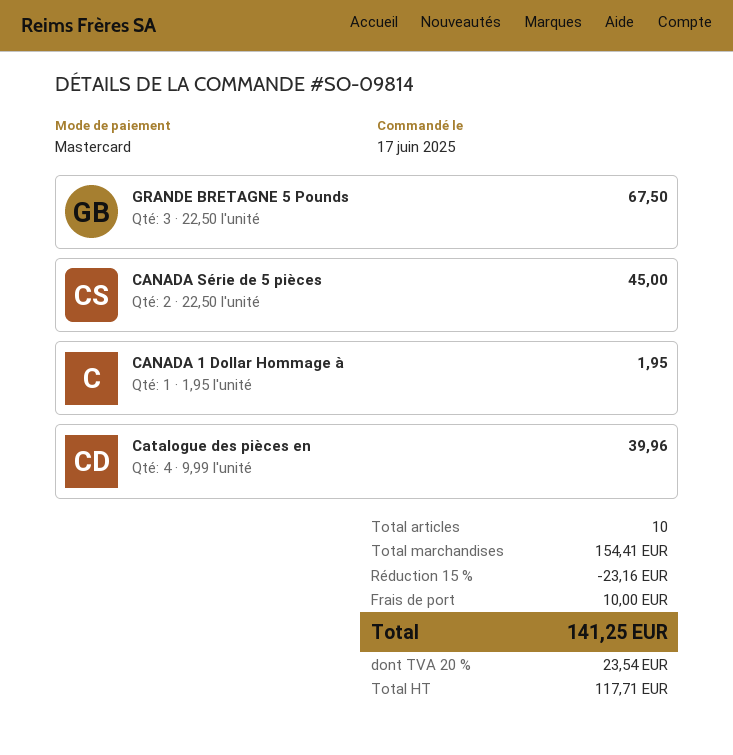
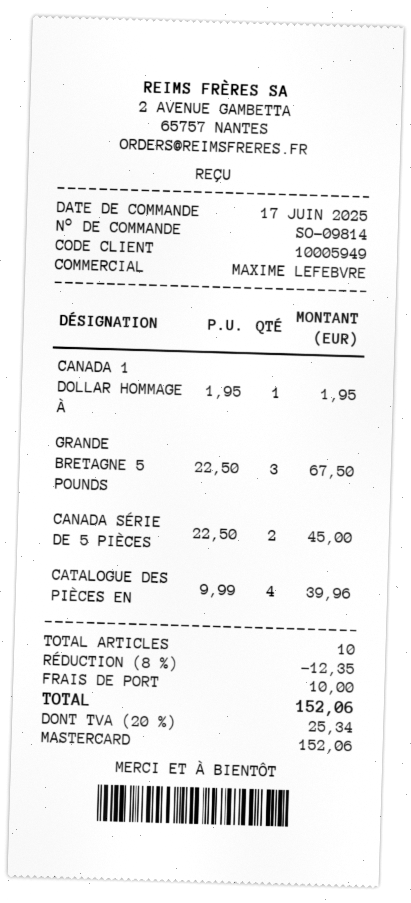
discount: 15% = 23.16 -> 8% = 12.35
tax: 20% = 23.54 -> 20% = 25.34
total: 141.25 -> 152.06

